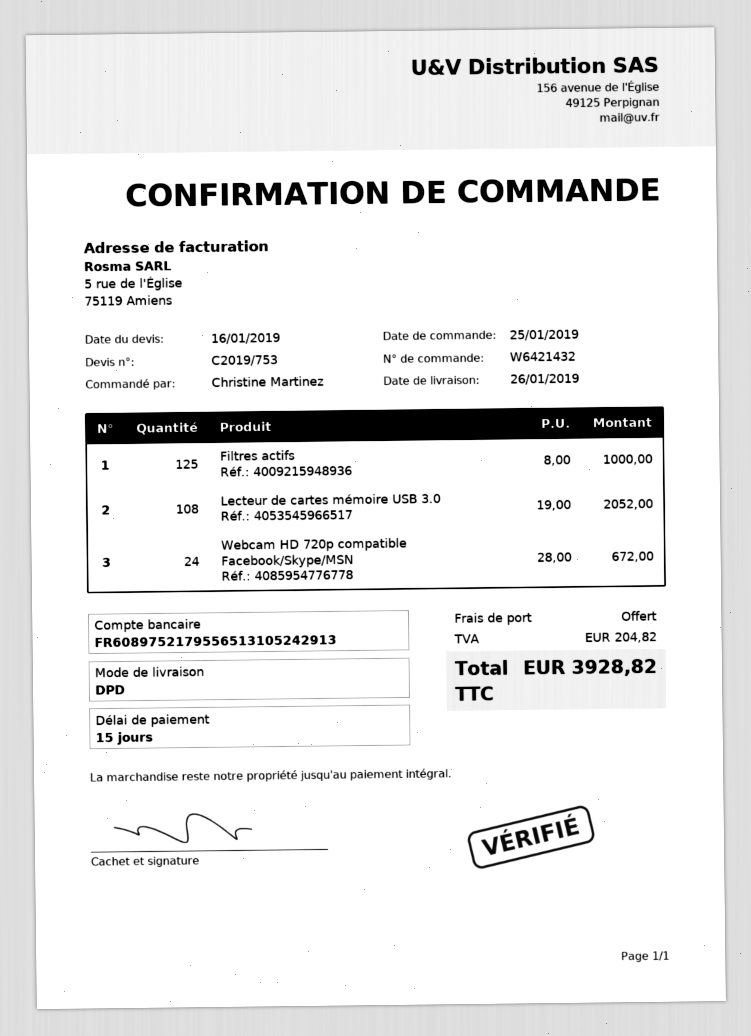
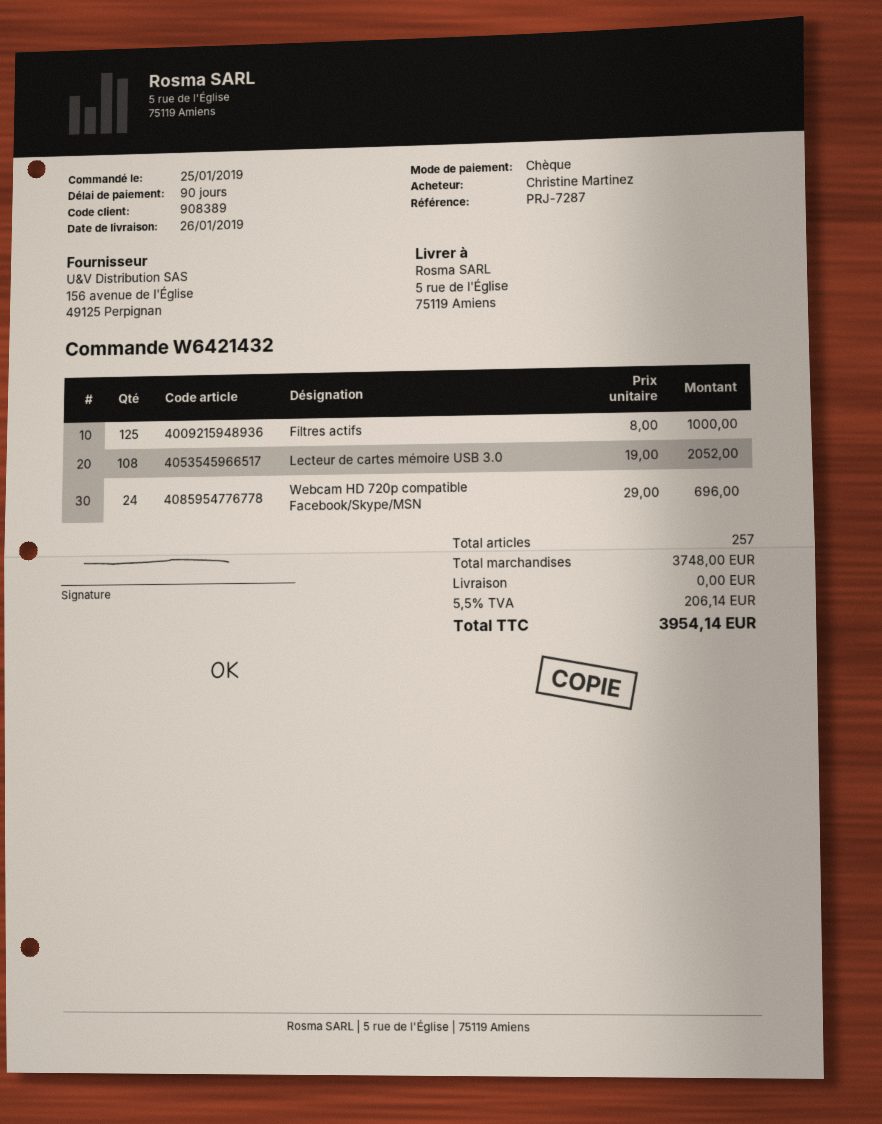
payment terms: 15 days -> 90 days
Webcam HD 720p compatible Facebook/Skype/MSN: 24 x 28.00 = 672.00 -> 24 x 29.00 = 696.00
tax: 204.82 -> 206.14
total: 3928.82 -> 3954.14

